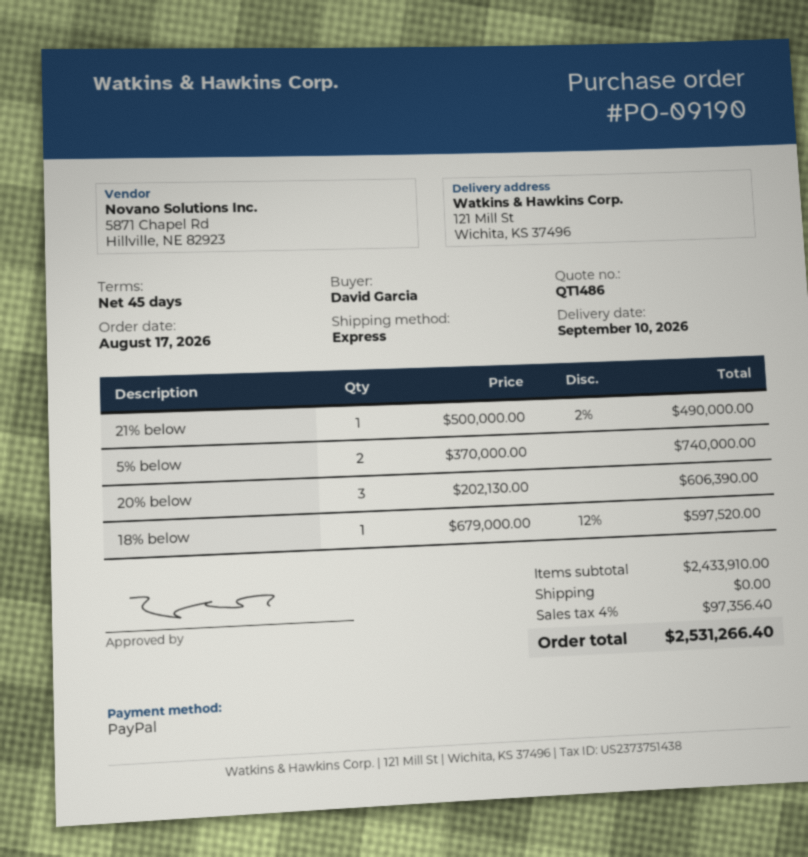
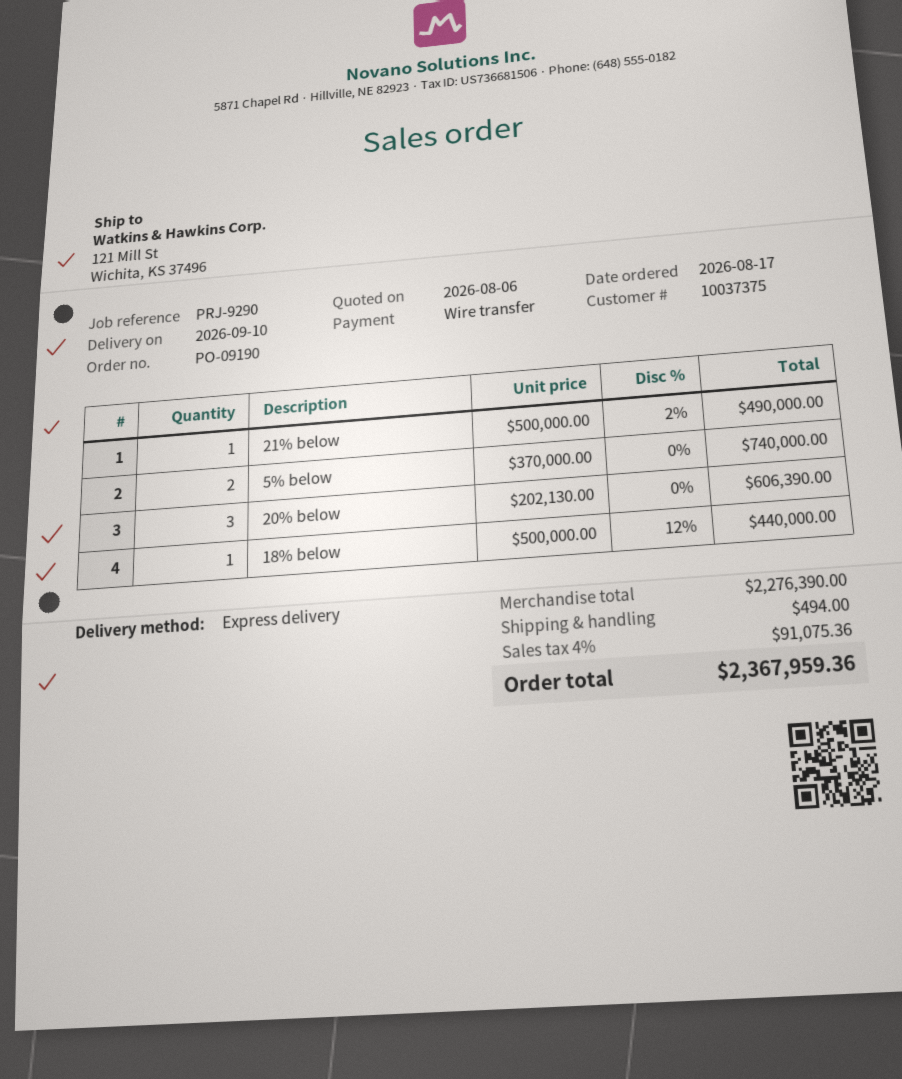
payment method: PayPal -> bank transfer
18% below: 1 x 679000.00 - 12% = 597520.00 -> 1 x 500000.00 - 12% = 440000.00
subtotal: 2433910.00 -> 2276390.00
shipping: 0.00 -> 494.00
tax: 4% = 97356.40 -> 4% = 91075.36
total: 2531266.40 -> 2367959.36

